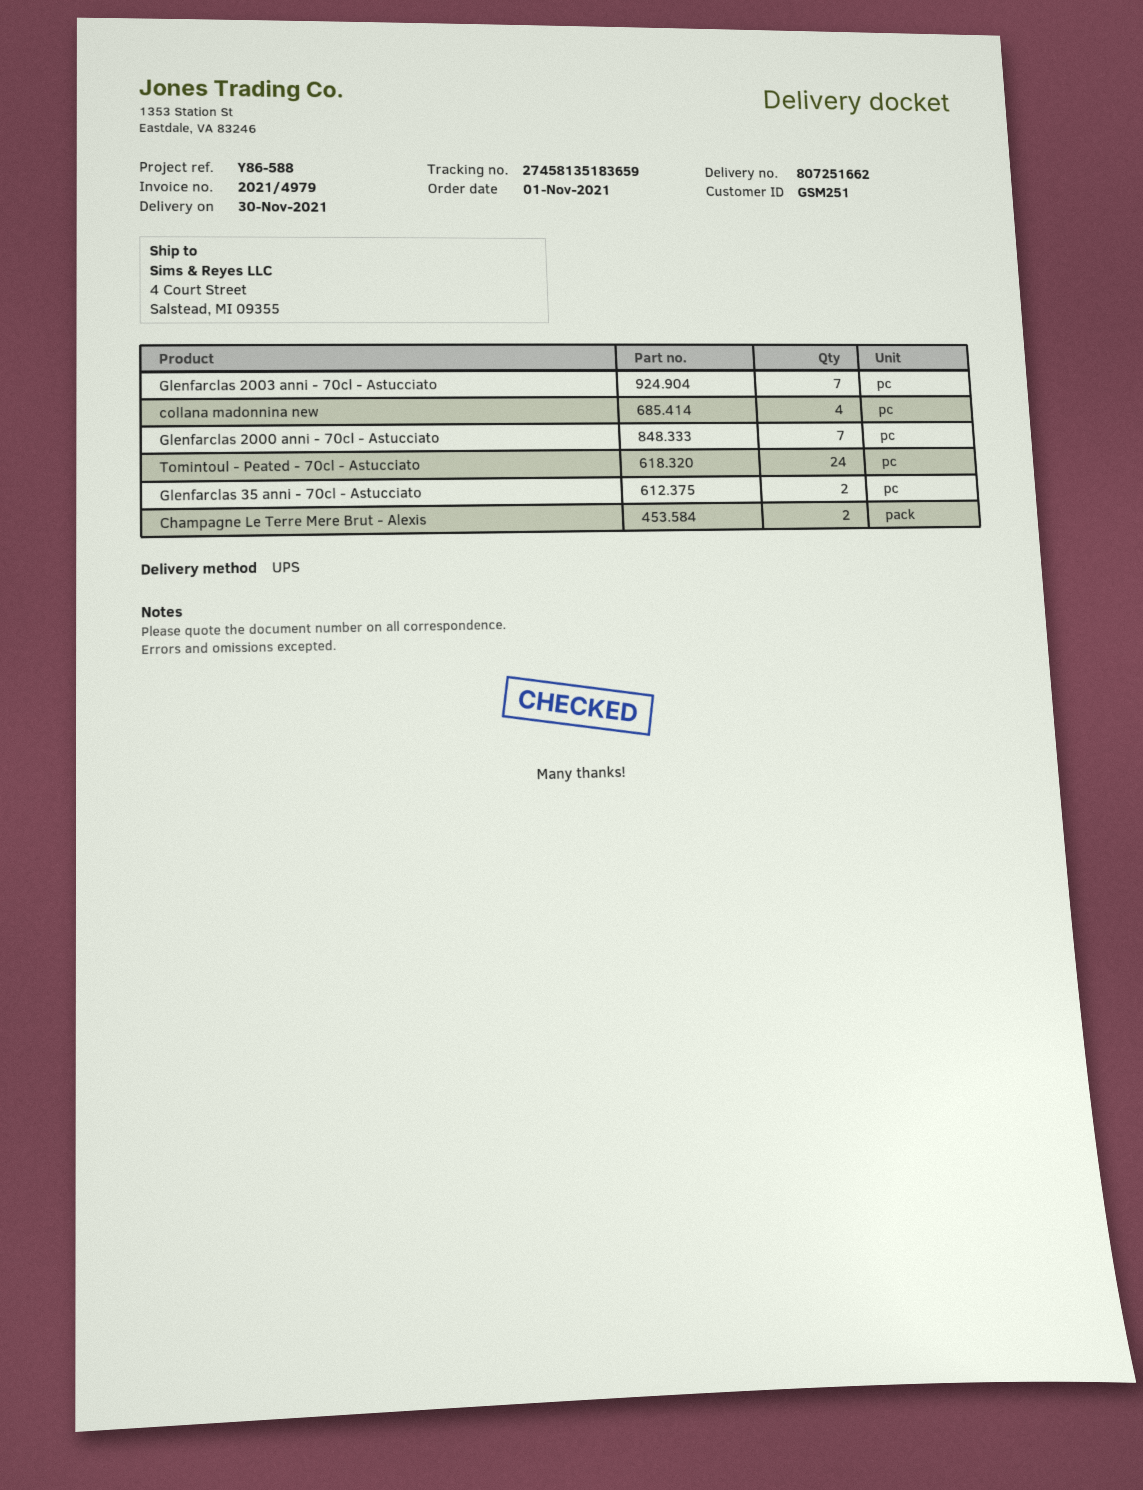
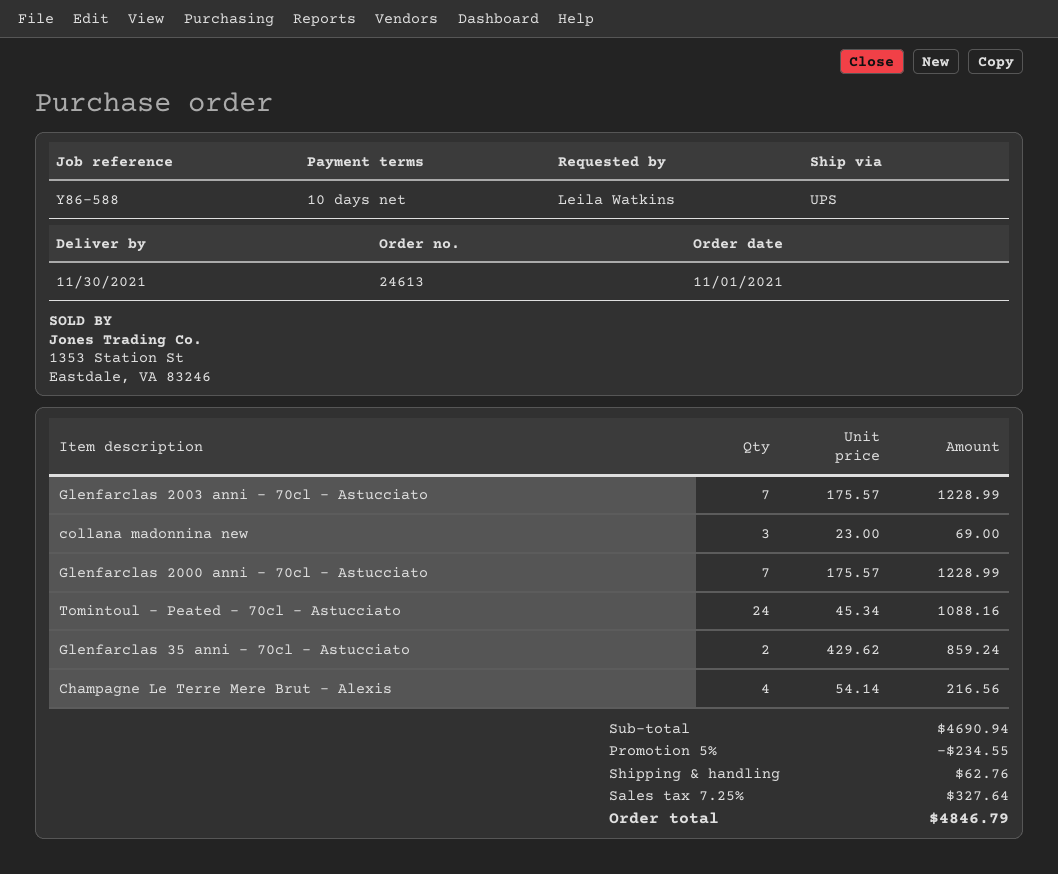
collana madonnina new: 4 -> 3
Champagne Le Terre Mere Brut - Alexis: 2 -> 4

